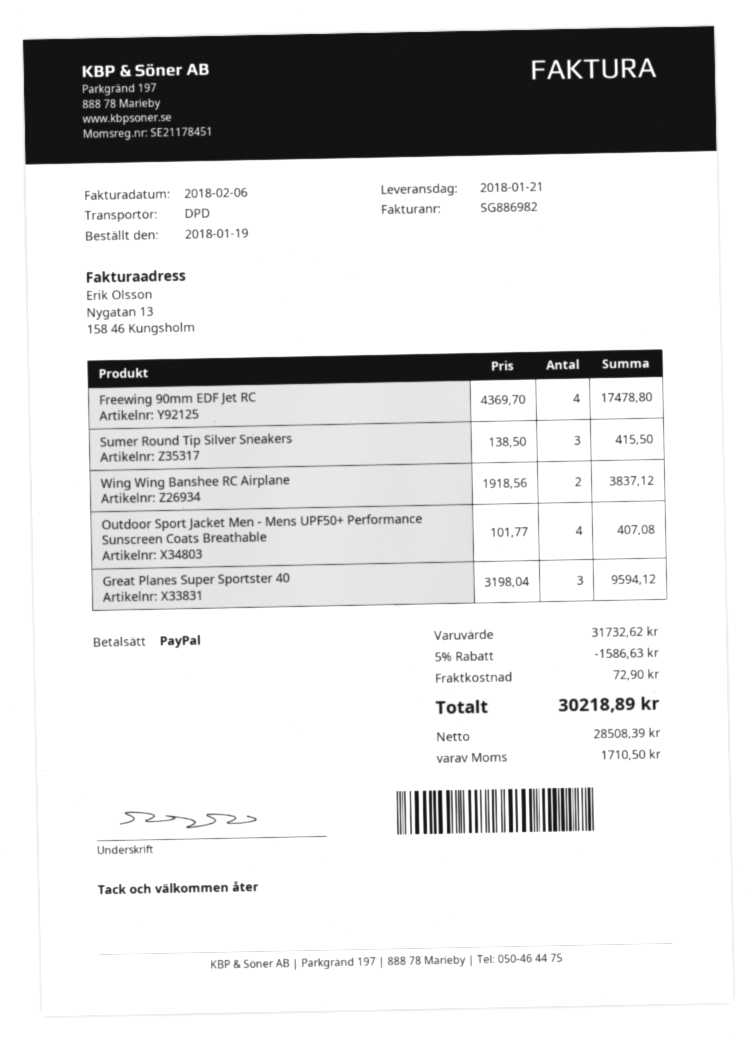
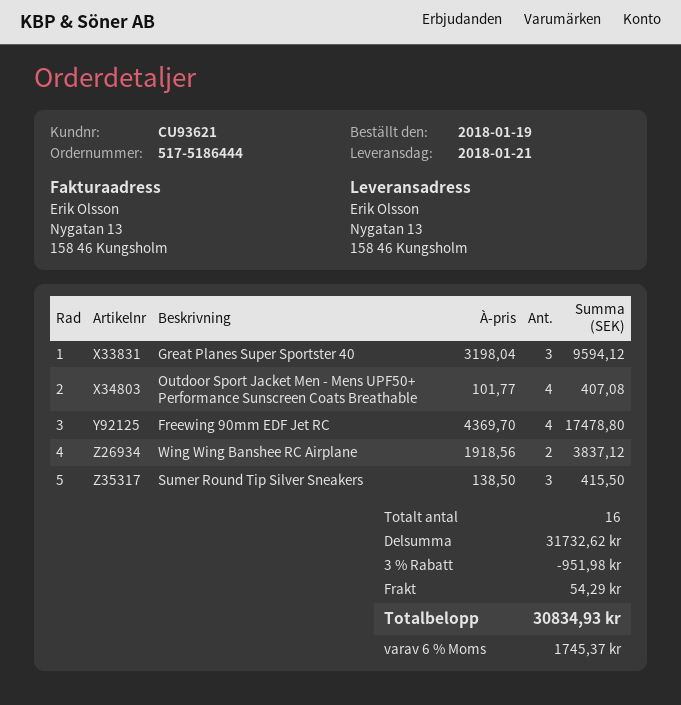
discount: 5% = 1586.63 -> 3% = 951.98
shipping: 72.90 -> 54.29
tax: 1710.50 -> 1745.37
total: 30218.89 -> 30834.93

